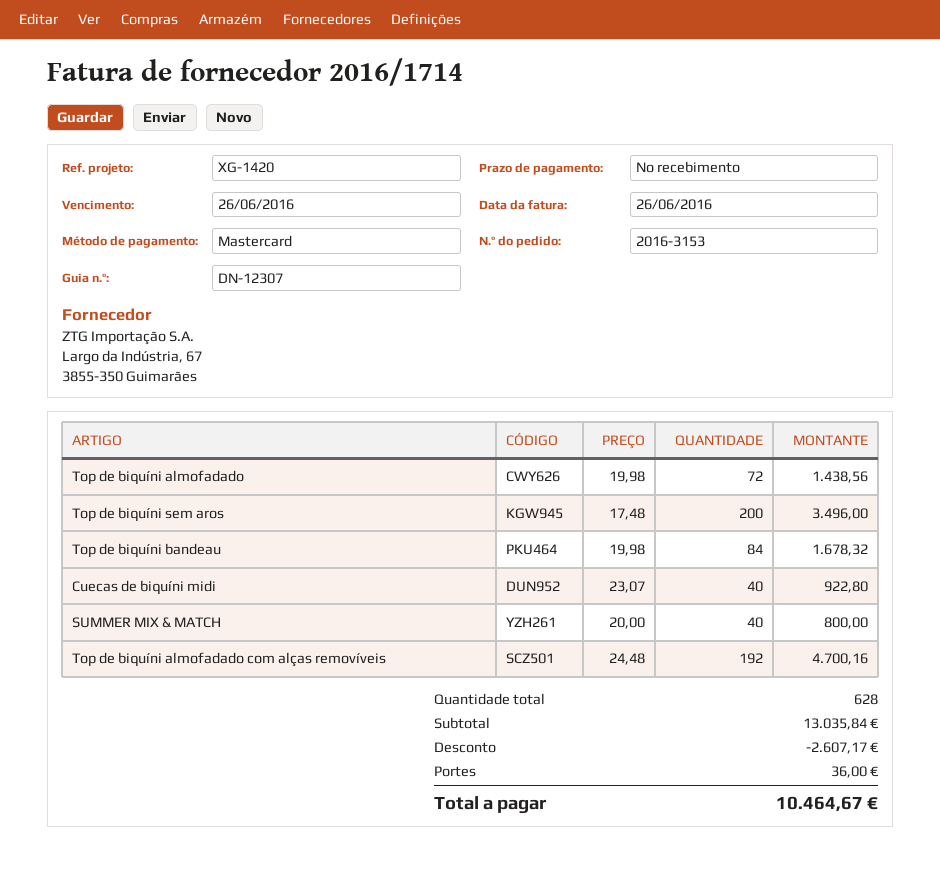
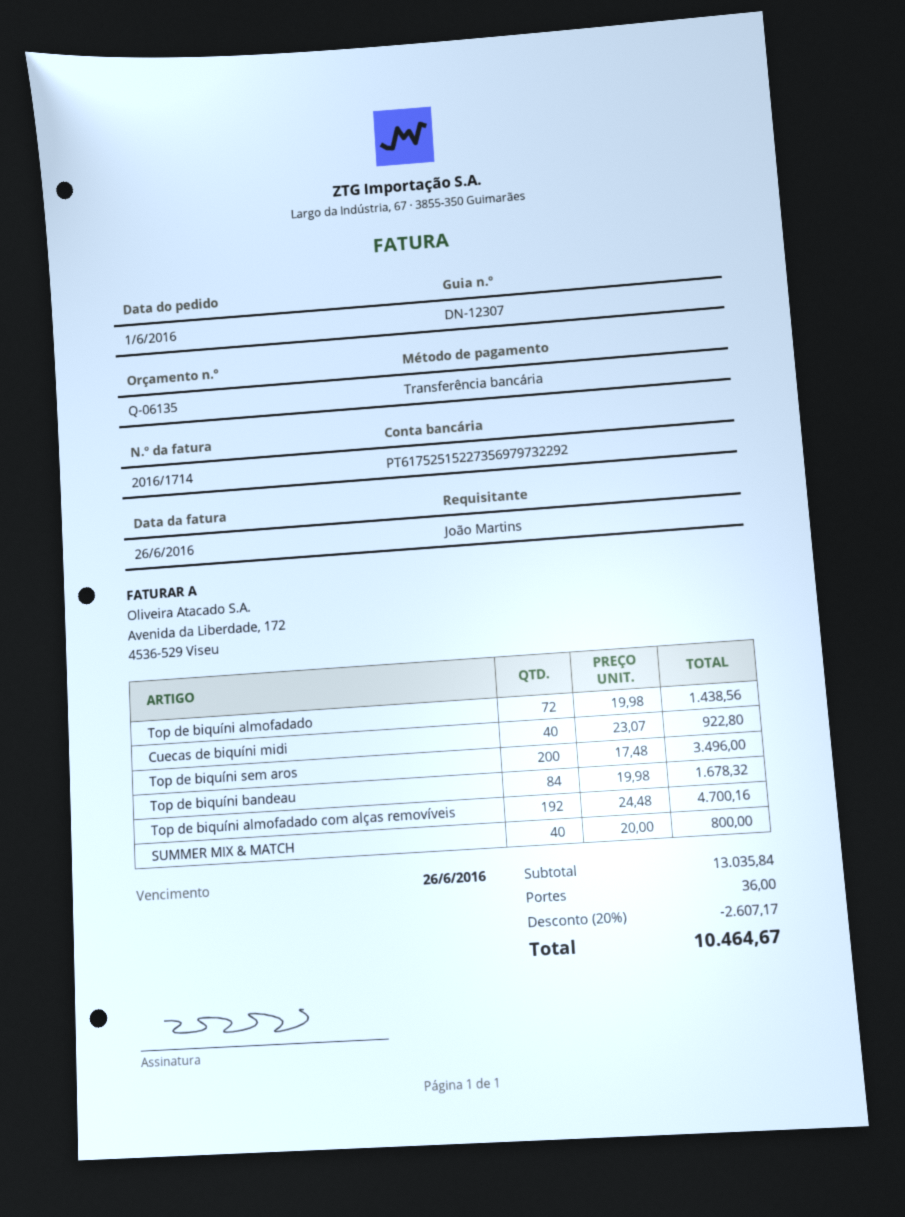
payment method: Mastercard -> bank transfer

